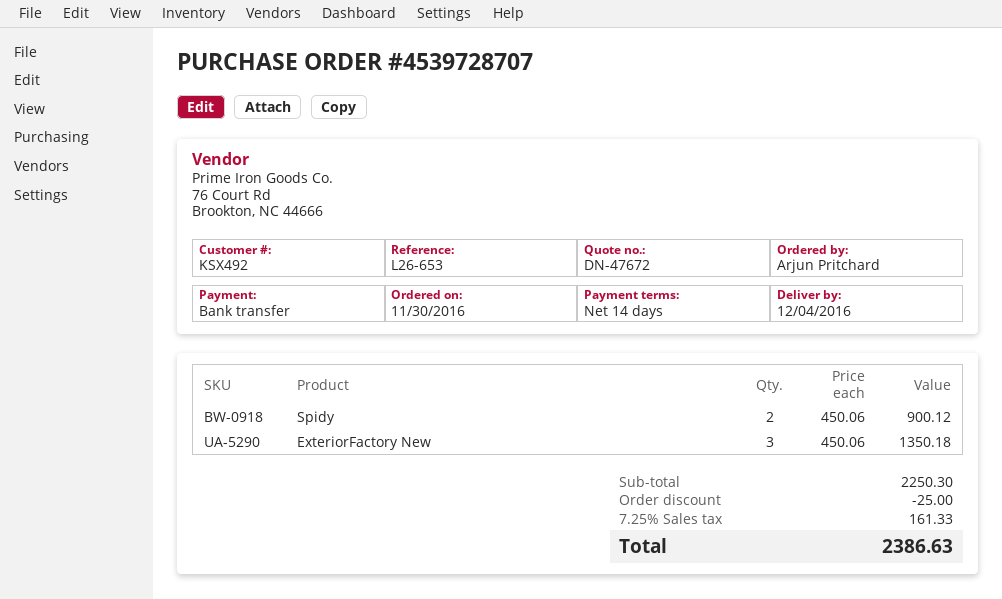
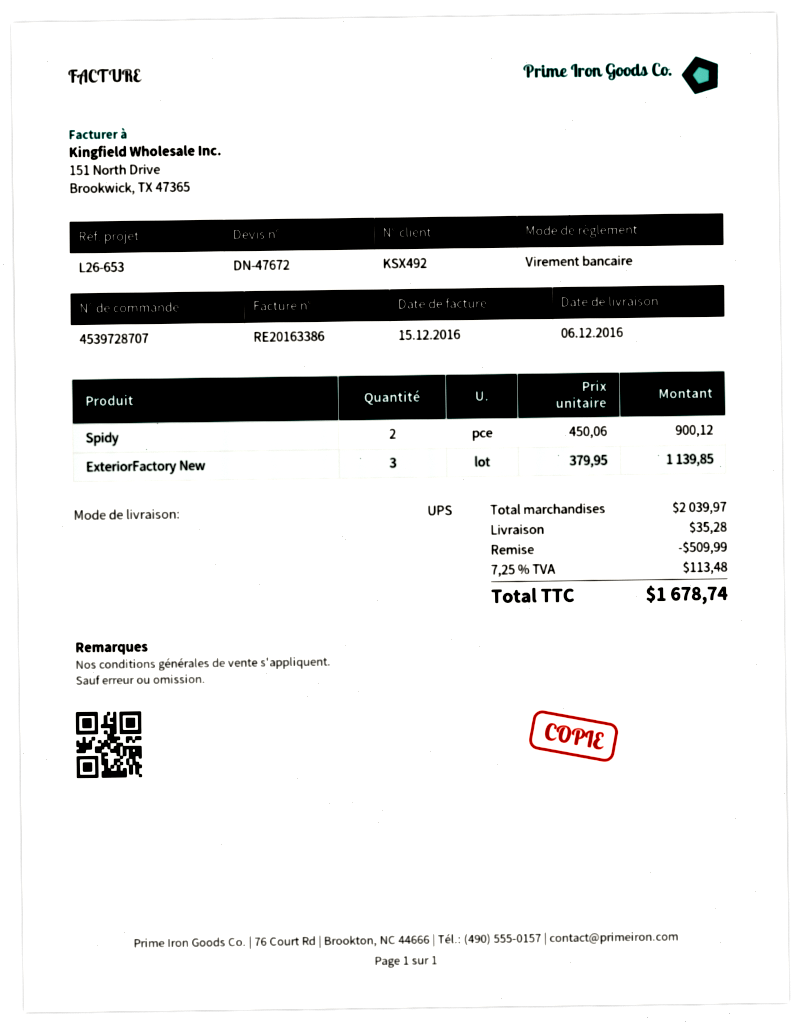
delivery date: 2016-12-04 -> 2016-12-06
ExteriorFactory New: 3 x 450.06 = 1350.18 -> 3 x 379.95 = 1139.85
subtotal: 2250.30 -> 2039.97
discount: 25.00 -> 509.99
shipping: none -> 35.28
tax: 7.25% = 161.33 -> 7.25% = 113.48
total: 2386.63 -> 1678.74

